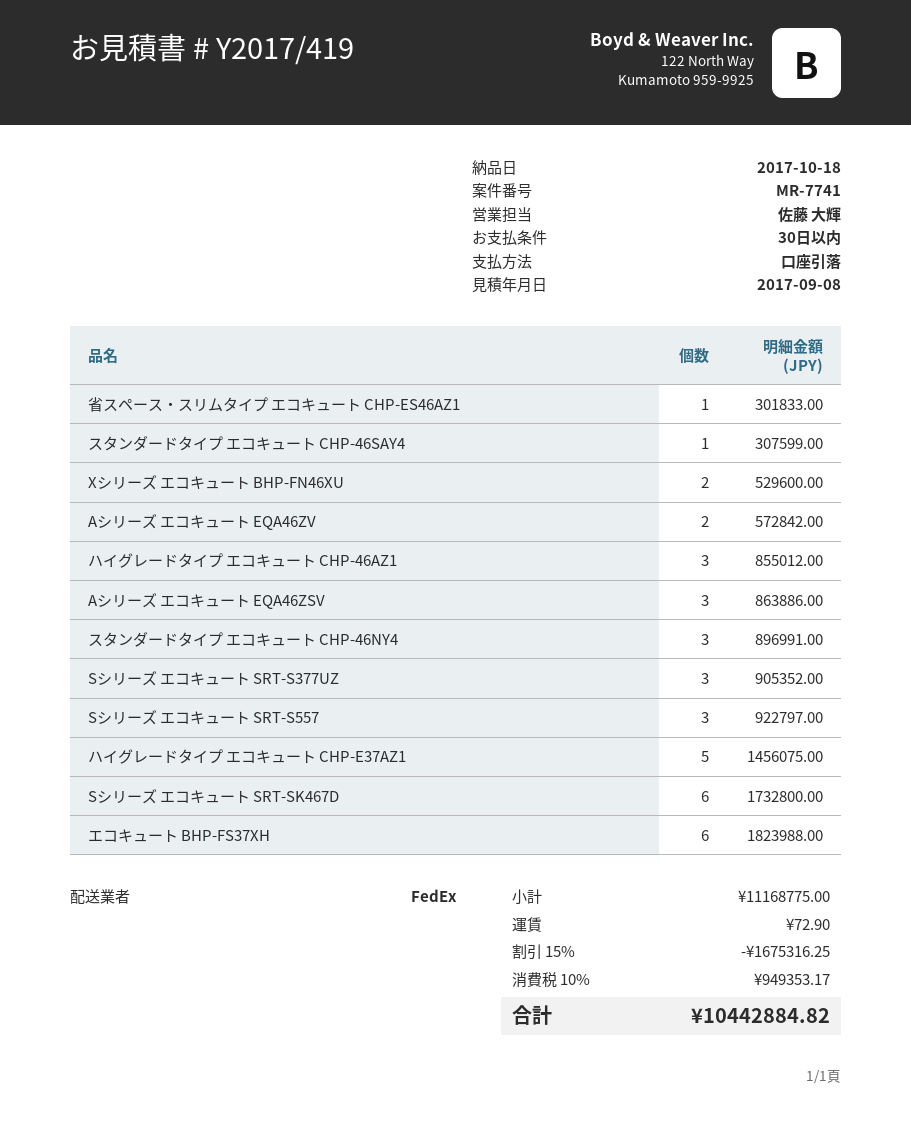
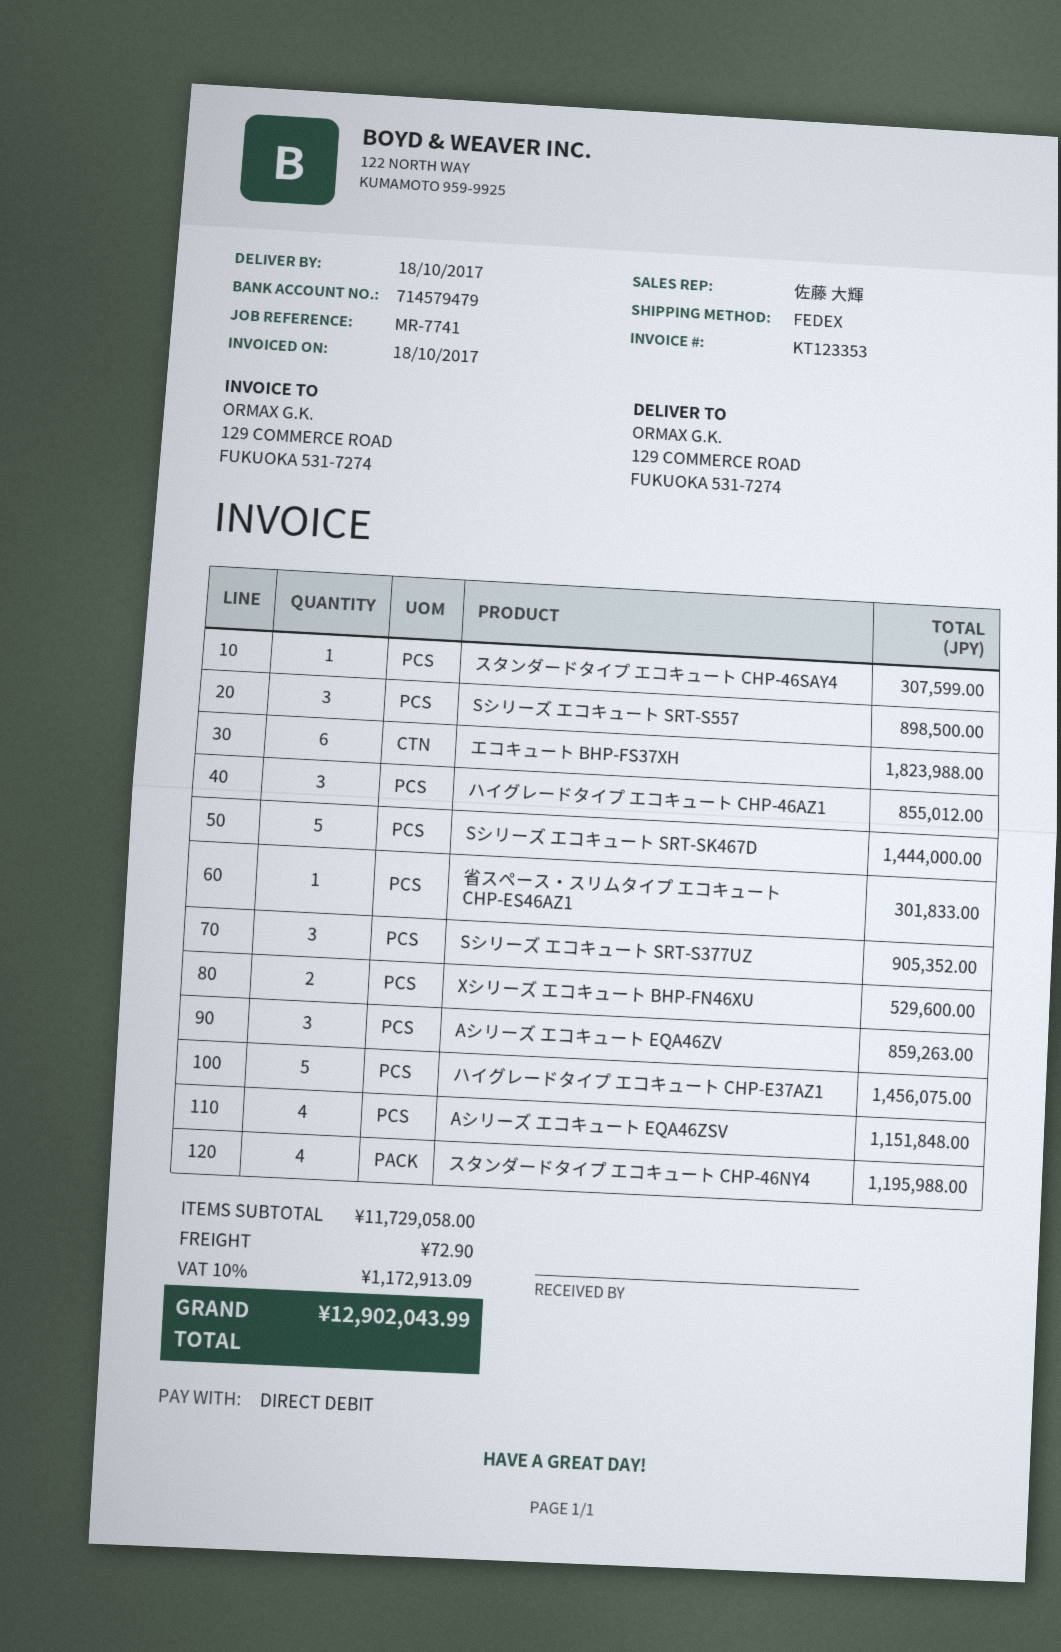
Aシリーズ エコキュート EQA46ZV: 2 for 572842.00 -> 3 for 859263.00
Aシリーズ エコキュート EQA46ZSV: 3 for 863886.00 -> 4 for 1151848.00
スタンダードタイプ エコキュート CHP-46NY4: 3 for 896991.00 -> 4 for 1195988.00
Sシリーズ エコキュート SRT-S557: 3 for 922797.00 -> 3 for 898500.00
Sシリーズ エコキュート SRT-SK467D: 6 for 1732800.00 -> 5 for 1444000.00
subtotal: 11168775.00 -> 11729058.00
discount: 15% = 1675316.25 -> none
tax: 10% = 949353.17 -> 10% = 1172913.09
total: 10442884.82 -> 12902043.99

